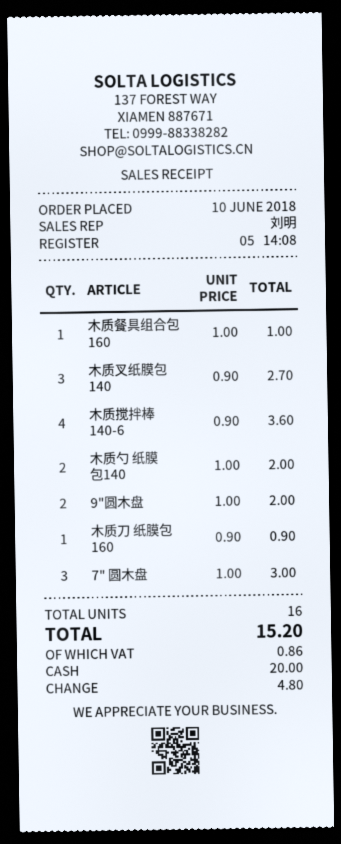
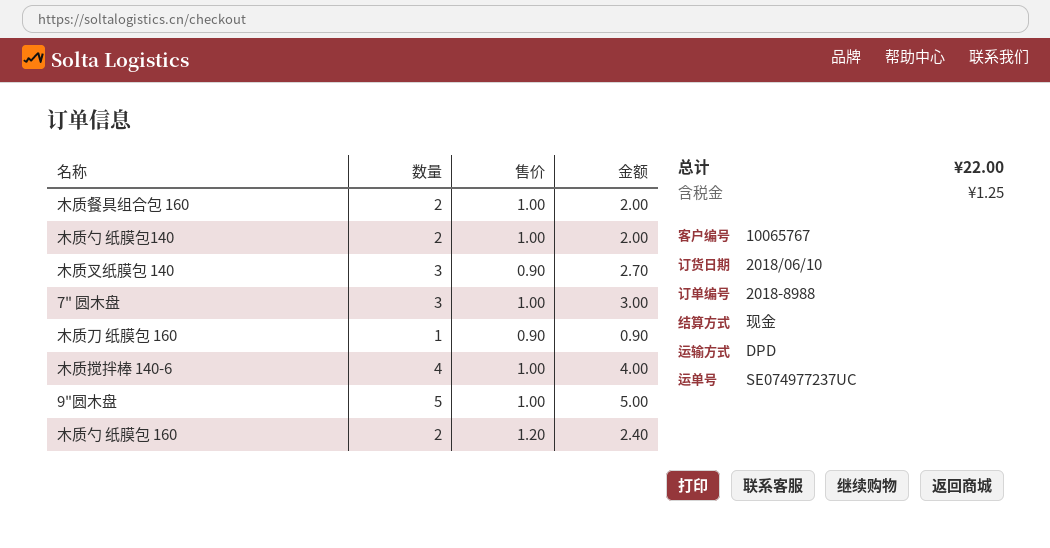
木质餐具组合包 160: 1 x 1.00 = 1.00 -> 2 x 1.00 = 2.00
木质搅拌棒 140-6: 4 x 0.90 = 3.60 -> 4 x 1.00 = 4.00
9"圆木盘: 2 x 1.00 = 2.00 -> 5 x 1.00 = 5.00
木质勺 纸膜包 160: none -> 2 x 1.20 = 2.40
tax: 0.86 -> 1.25
total: 15.20 -> 22.00

